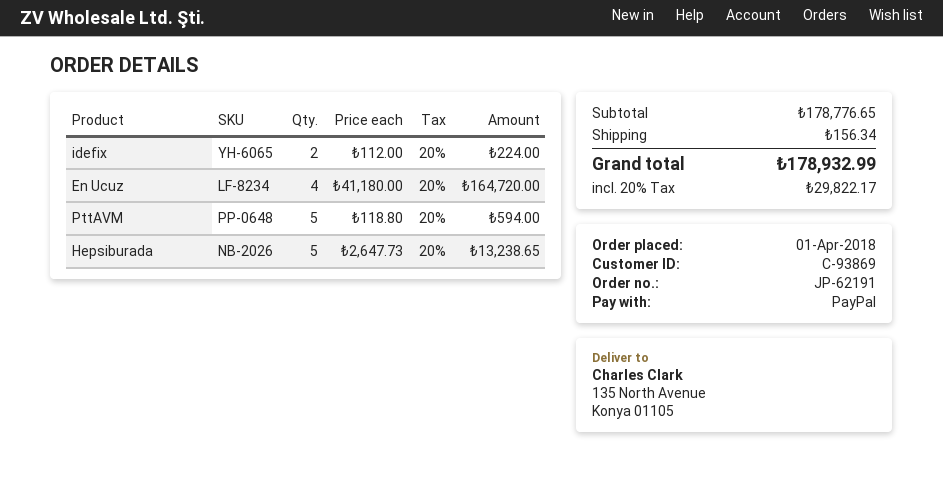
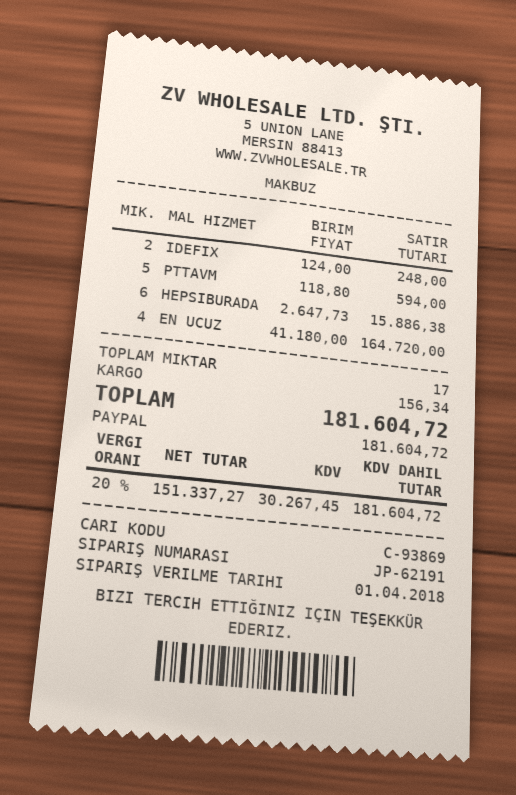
idefix: 2 x 112.00 = 224.00 -> 2 x 124.00 = 248.00
Hepsiburada: 5 x 2647.73 = 13238.65 -> 6 x 2647.73 = 15886.38
tax: 20% = 29822.17 -> 20% = 30267.45
total: 178932.99 -> 181604.72

